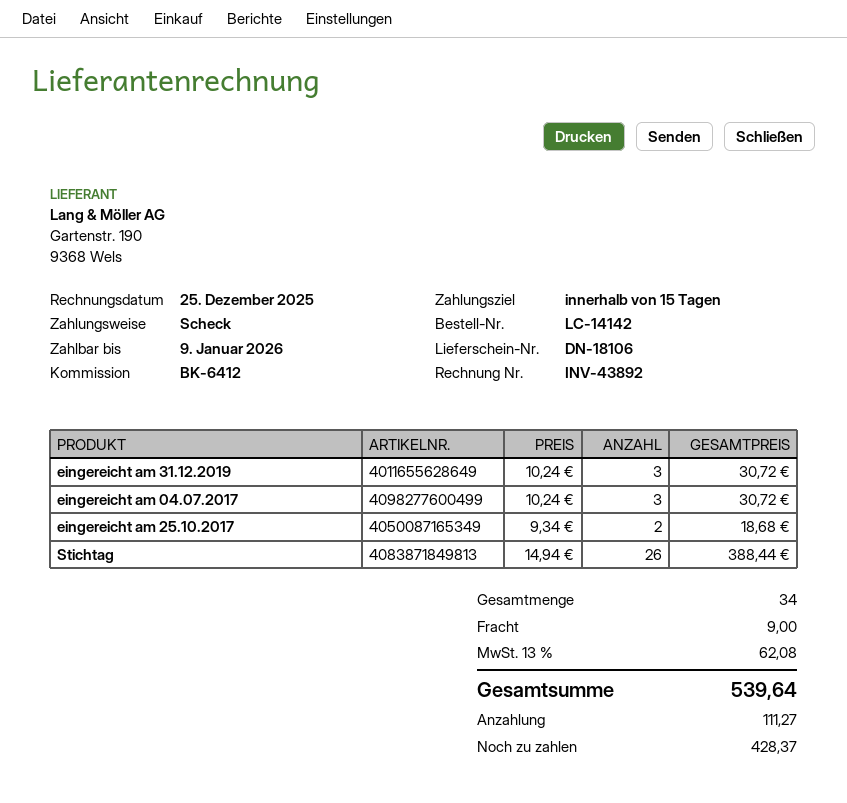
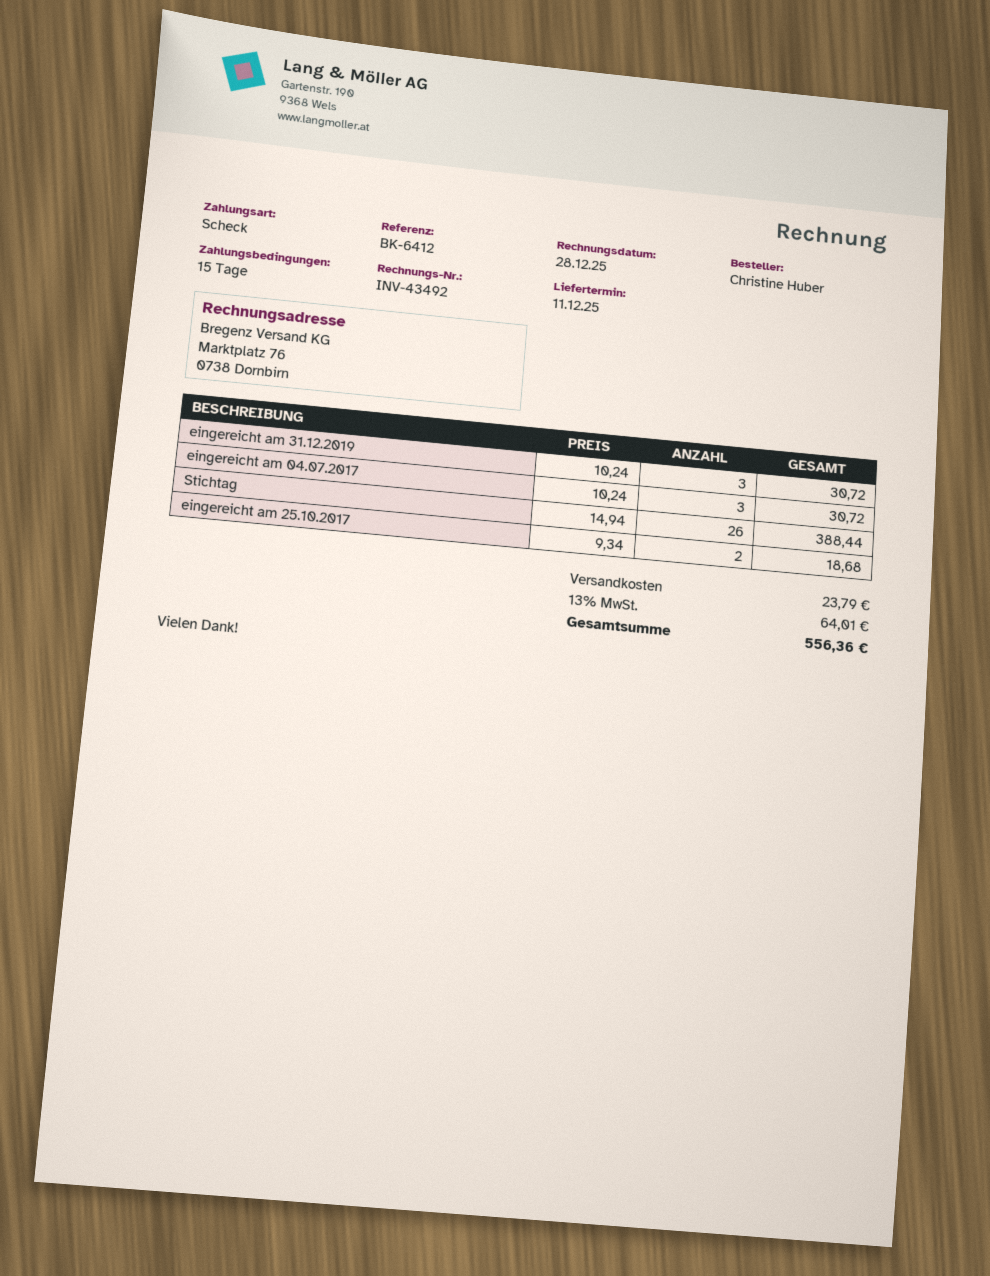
invoice number: INV-43892 -> INV-43492
invoice date: 2025-12-25 -> 2025-12-28
shipping: 9.00 -> 23.79
tax: 13% = 62.08 -> 13% = 64.01
total: 539.64 -> 556.36

